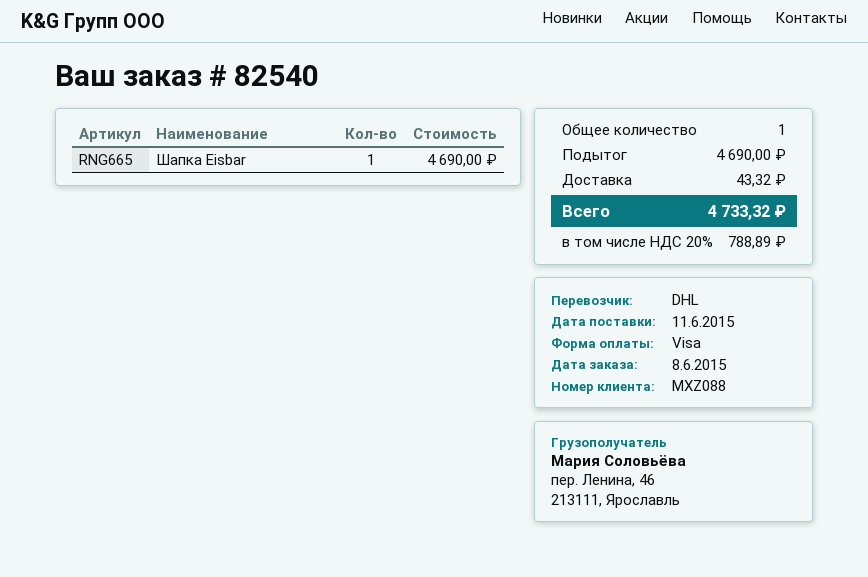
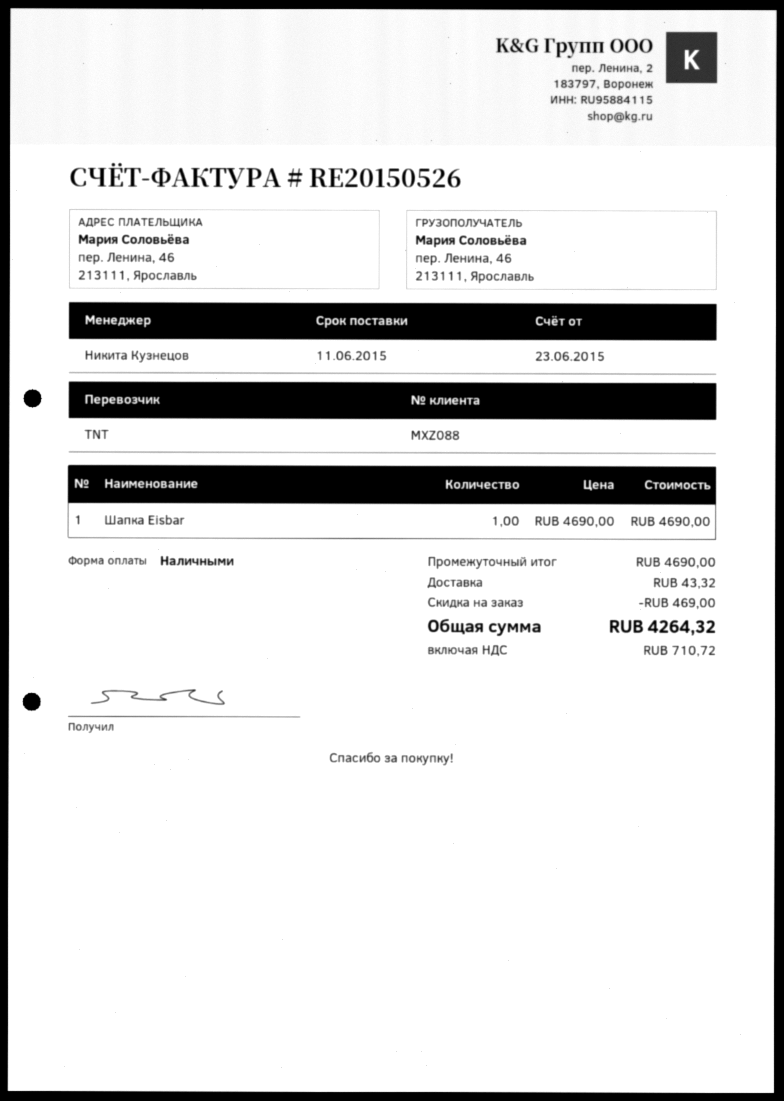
payment method: Visa -> cash
shipping method: DHL -> TNT
discount: none -> 469.00
tax: 788.89 -> 710.72
total: 4733.32 -> 4264.32

